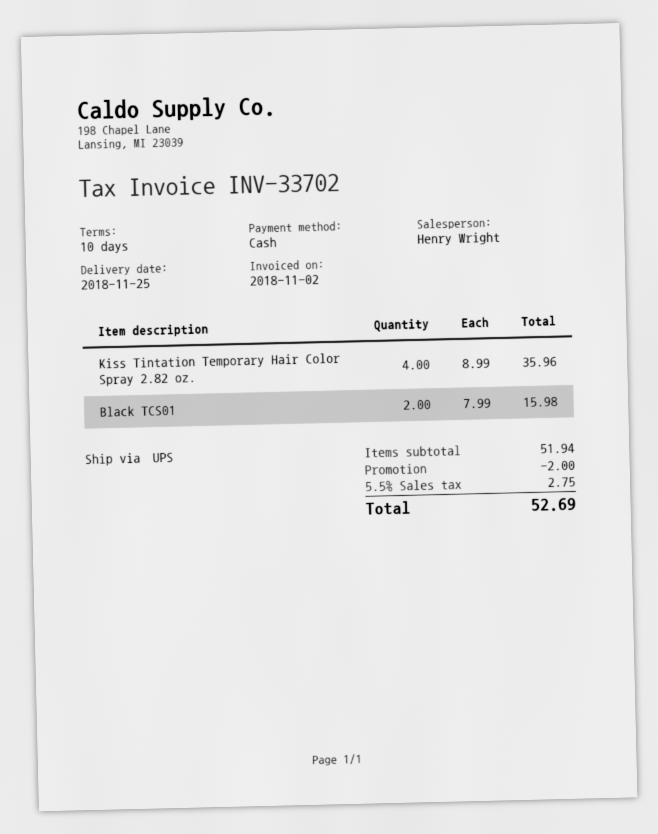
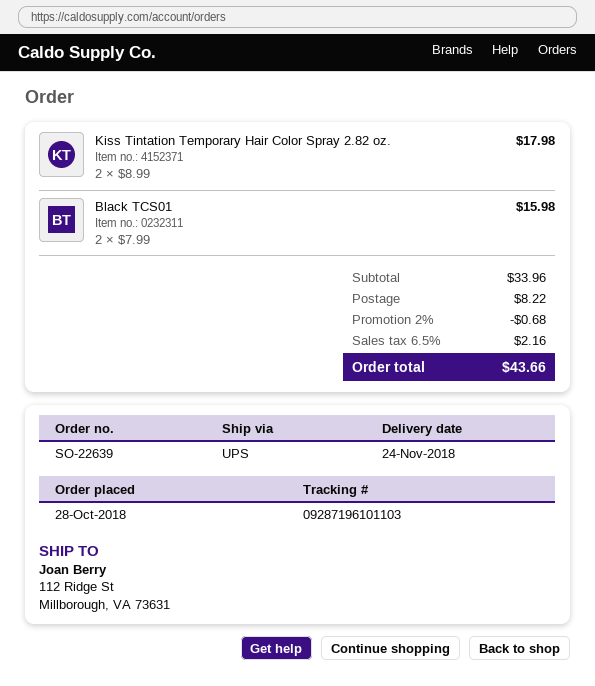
delivery date: 2018-11-25 -> 2018-11-24
Kiss Tintation Temporary Hair Color Spray 2.82 oz.: 4 x 8.99 = 35.96 -> 2 x 8.99 = 17.98
subtotal: 51.94 -> 33.96
discount: 2.00 -> 0.68
shipping: none -> 8.22
tax: 5.5% = 2.75 -> 6.5% = 2.16
total: 52.69 -> 43.66

